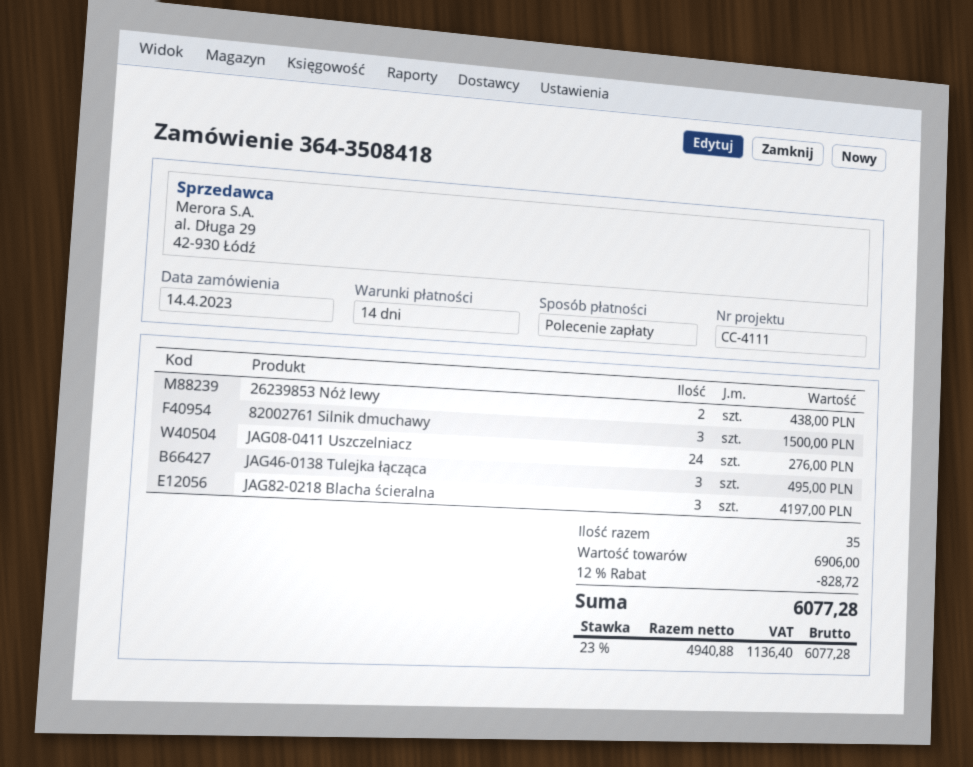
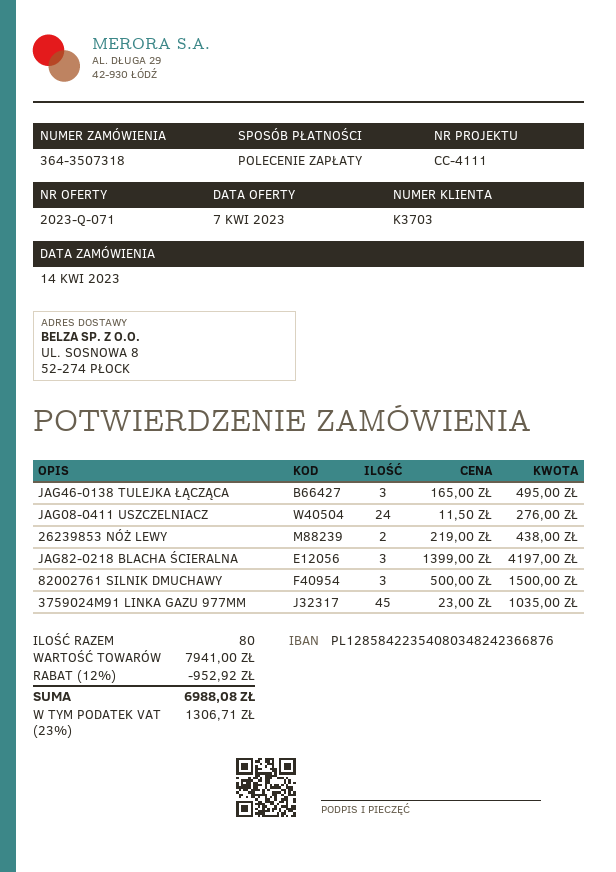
order number: 364-3508418 -> 364-3507318
3759024M91 LINKA GAZU 977MM: none -> 45 for 1035.00
total quantity: 35 -> 80
subtotal: 6906.00 -> 7941.00
discount: 12% = 828.72 -> 12% = 952.92
tax: 23% = 1136.40 -> 23% = 1306.71
total: 6077.28 -> 6988.08

